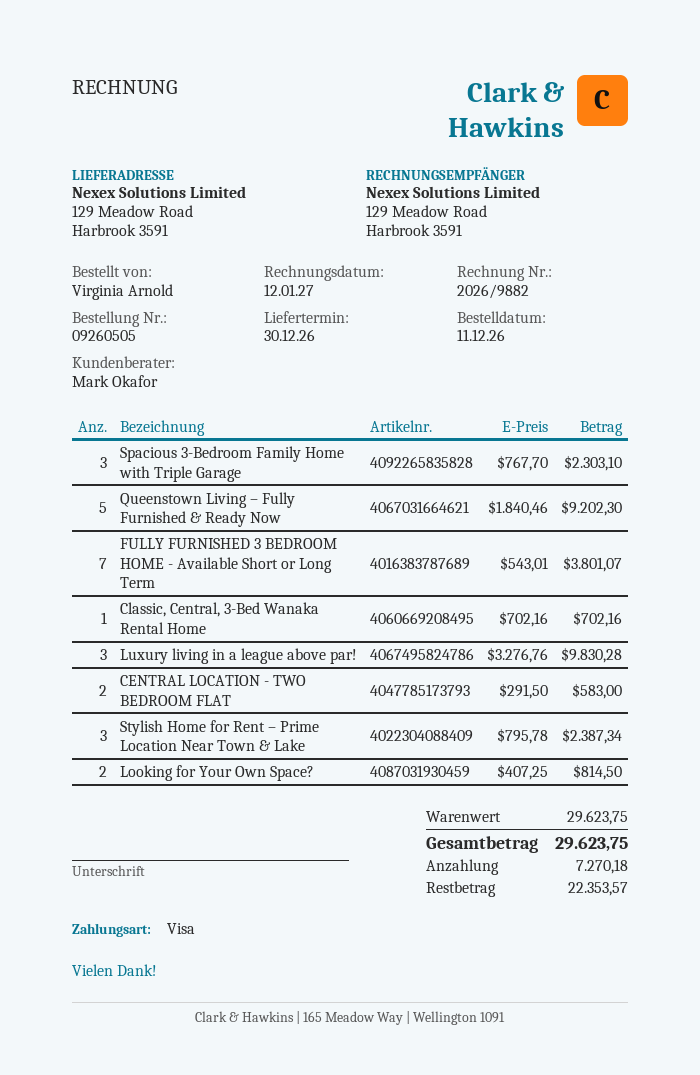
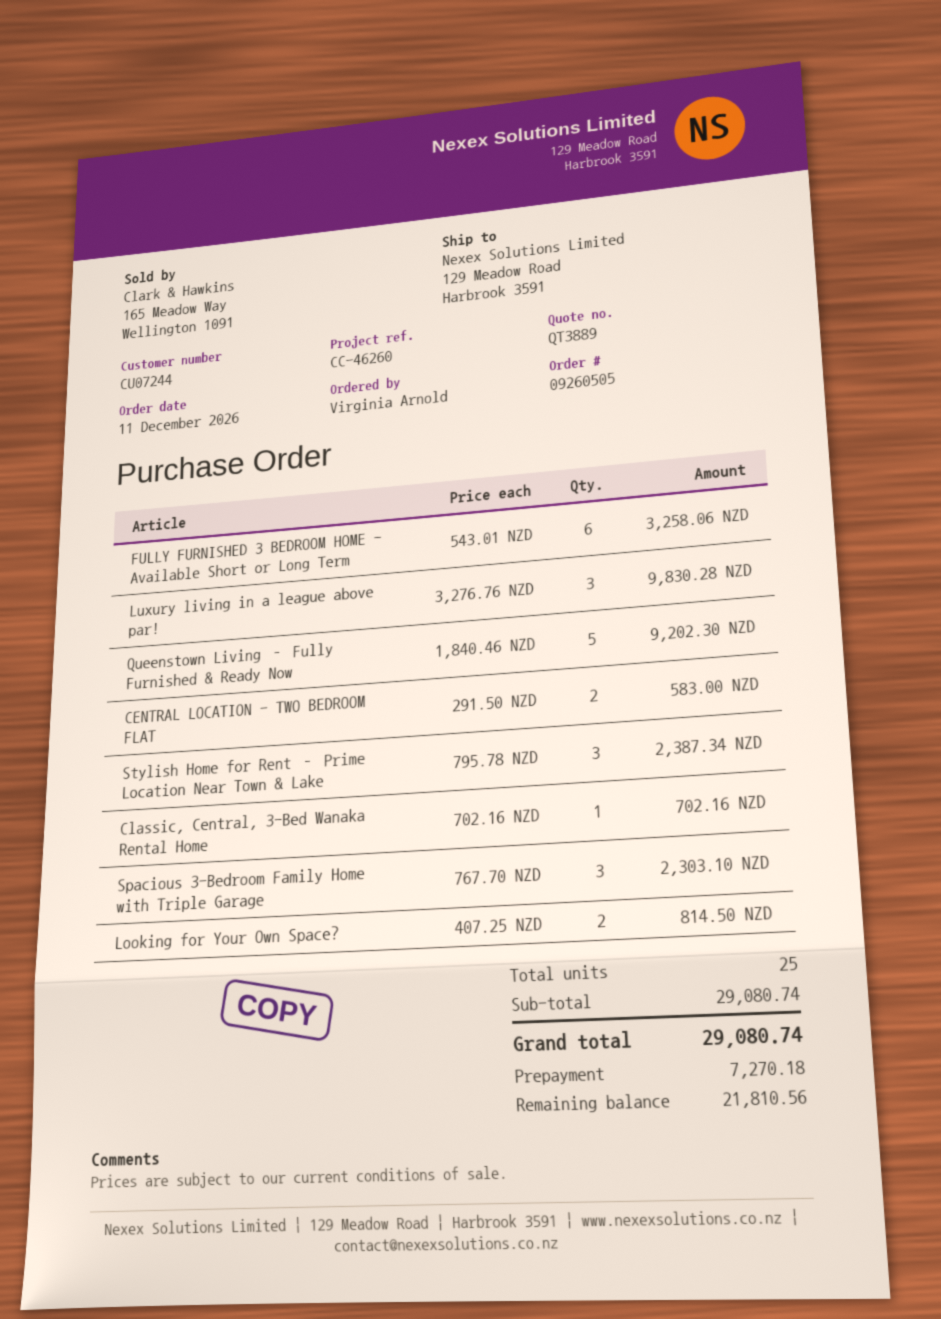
FULLY FURNISHED 3 BEDROOM HOME - Available Short or Long Term: 7 x 543.01 = 3801.07 -> 6 x 543.01 = 3258.06
subtotal: 29623.75 -> 29080.74
total: 29623.75 -> 29080.74
balance: 22353.57 -> 21810.56

